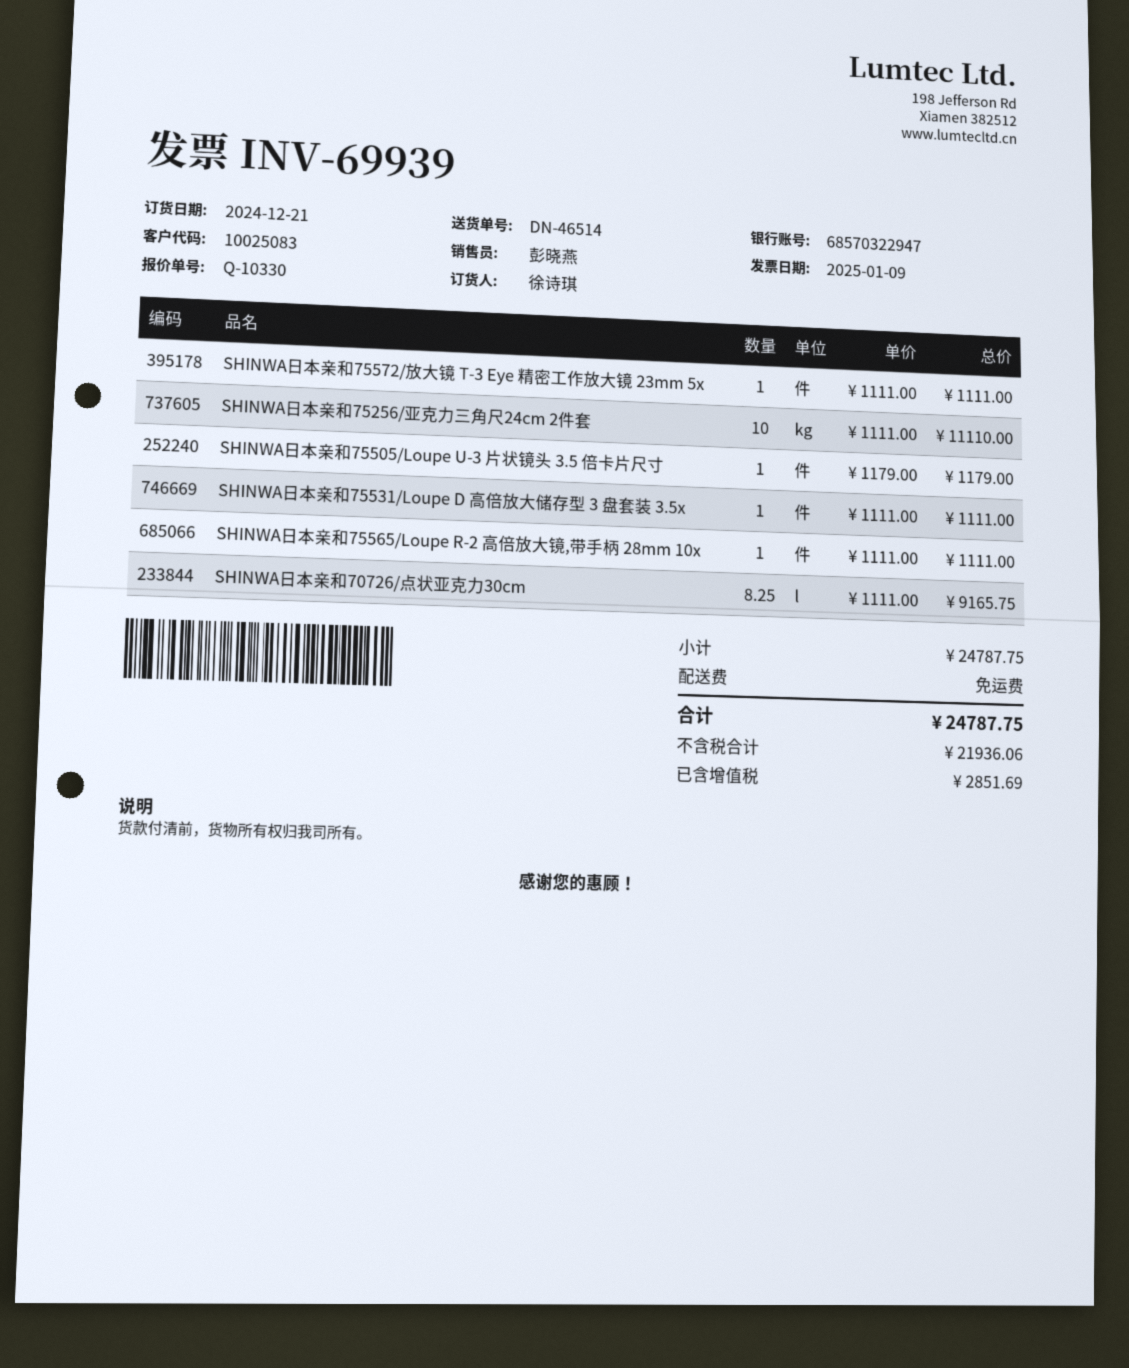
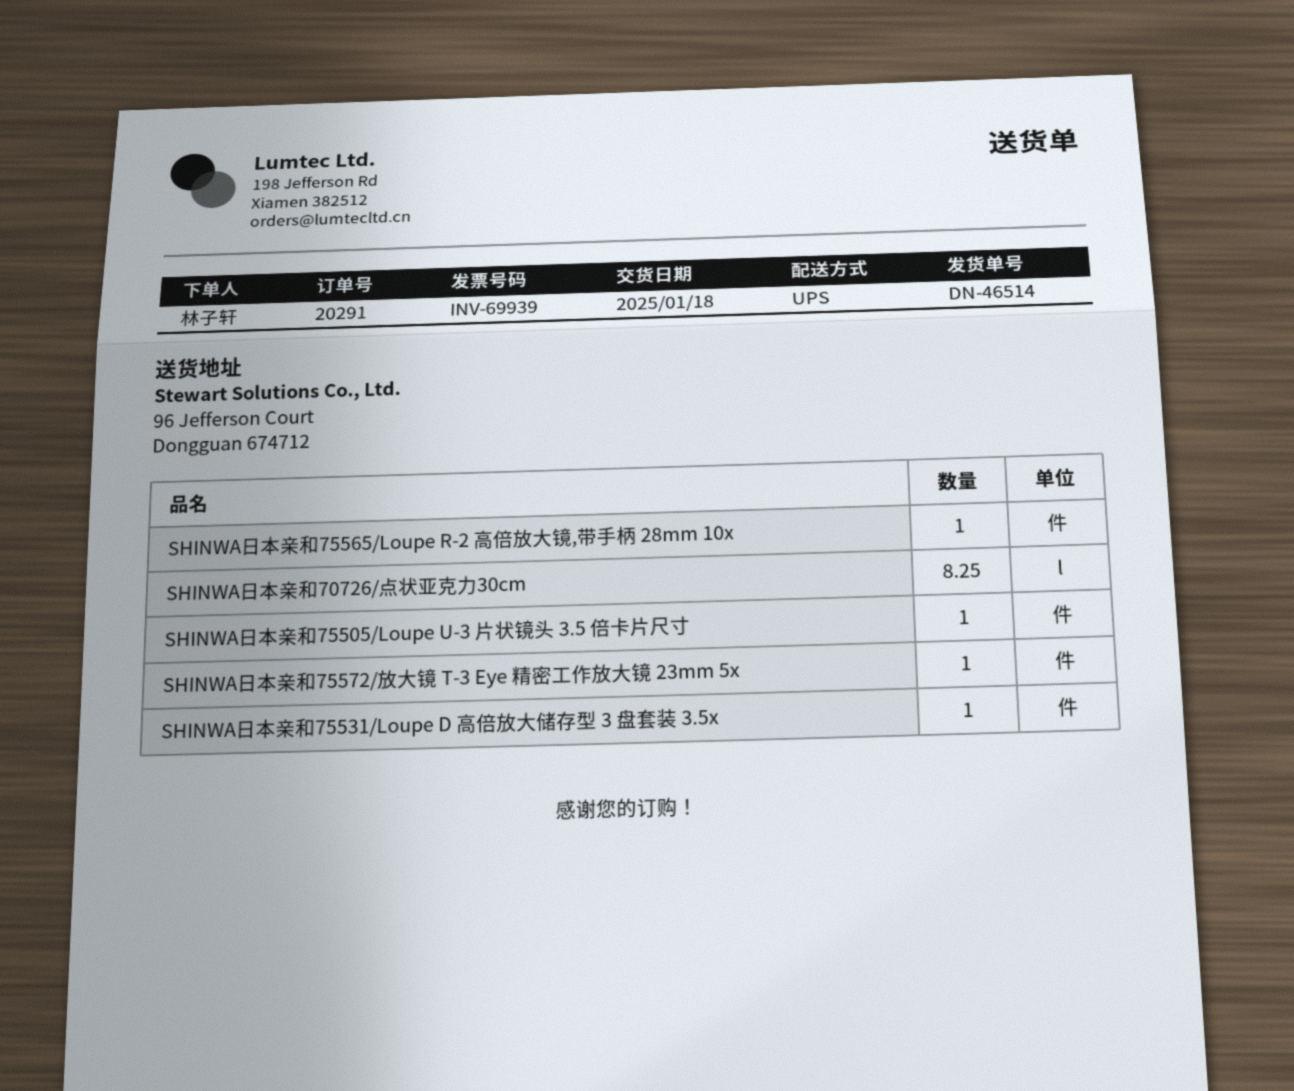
ordered by: 徐诗琪 -> 林子轩
SHINWA日本亲和75256/亚克力三角尺24cm 2件套: 10 -> none

